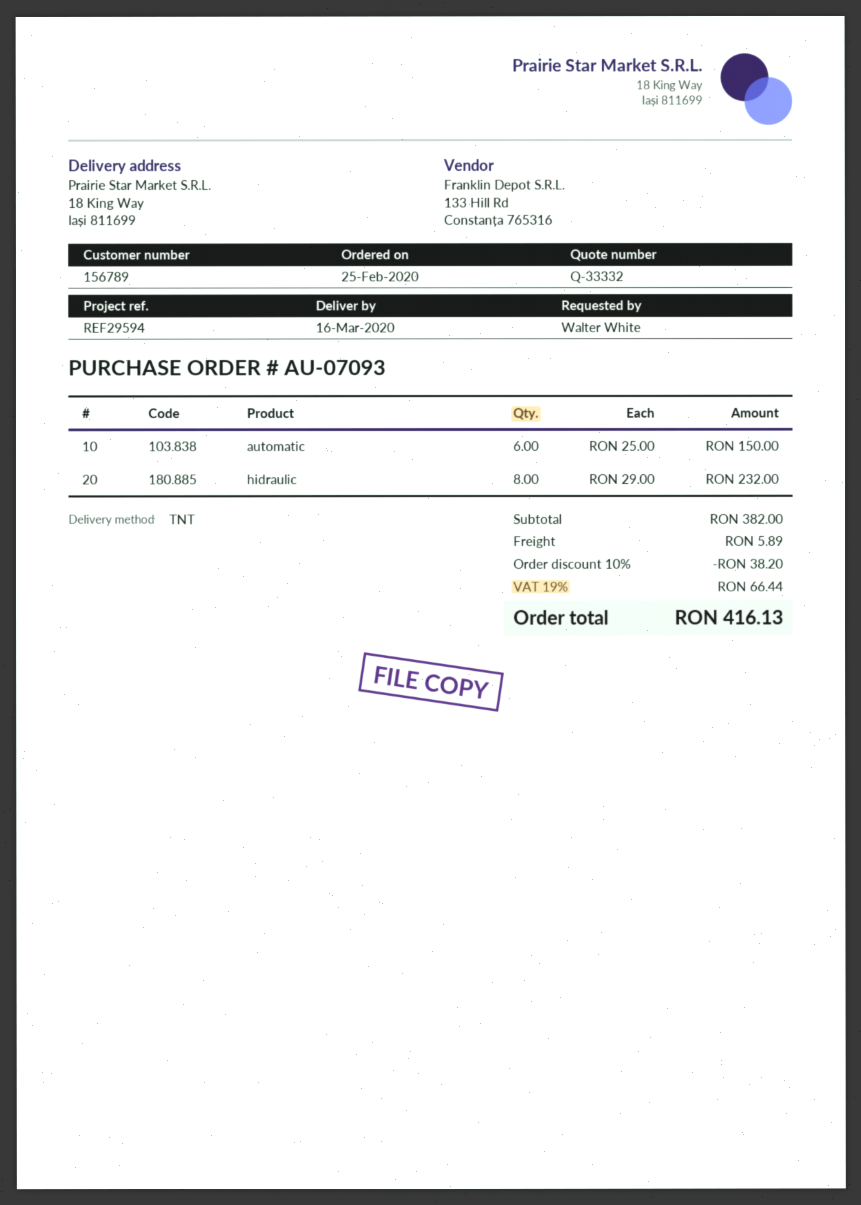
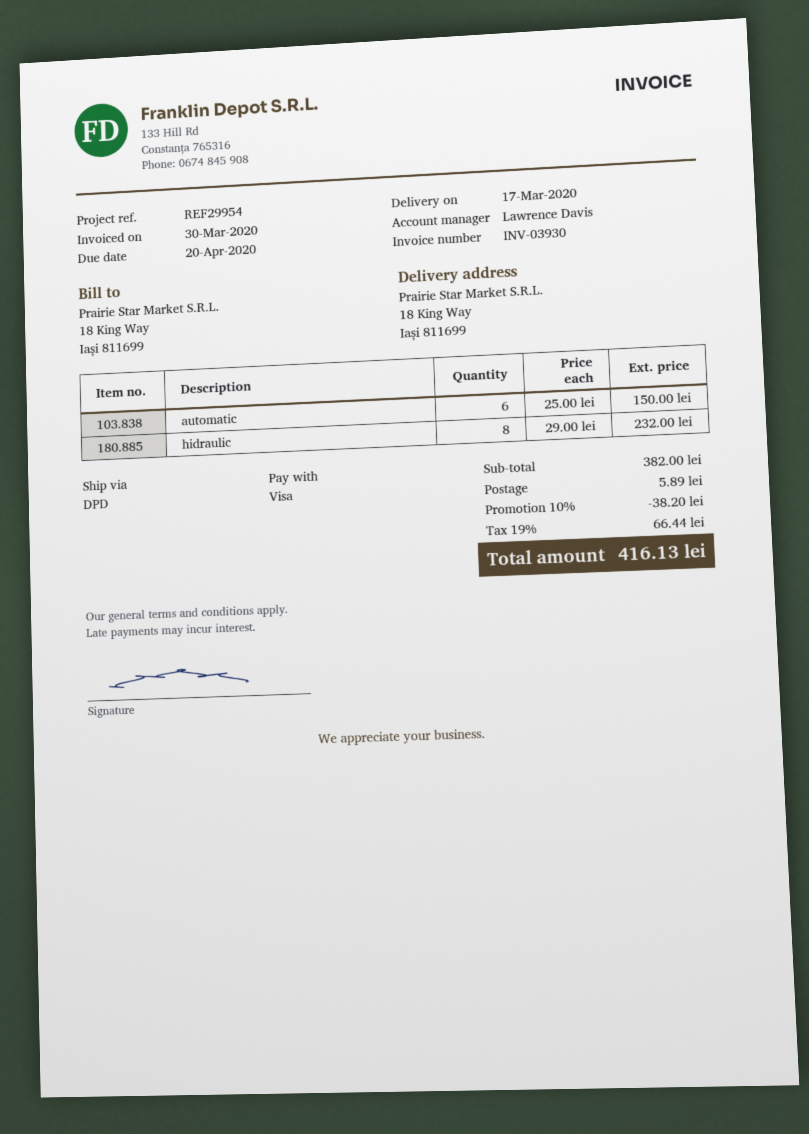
delivery date: 2020-03-16 -> 2020-03-17
reference: REF29594 -> REF29954
shipping method: TNT -> DPD

